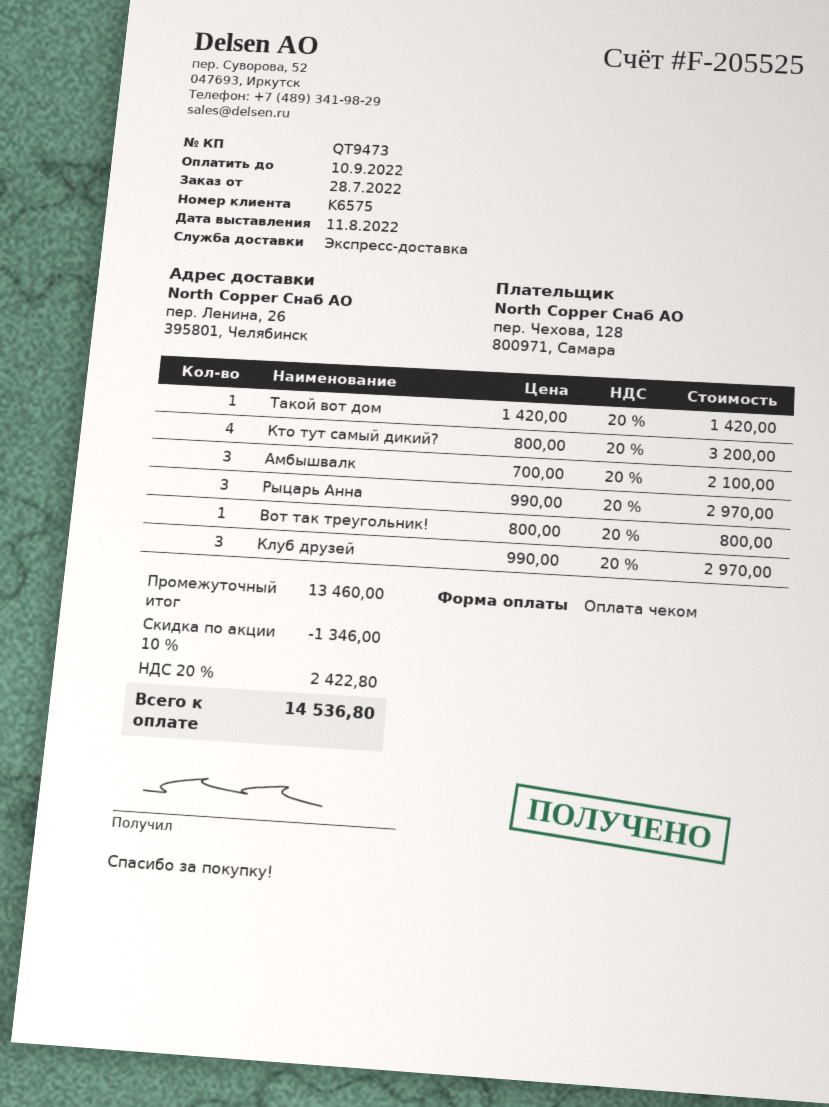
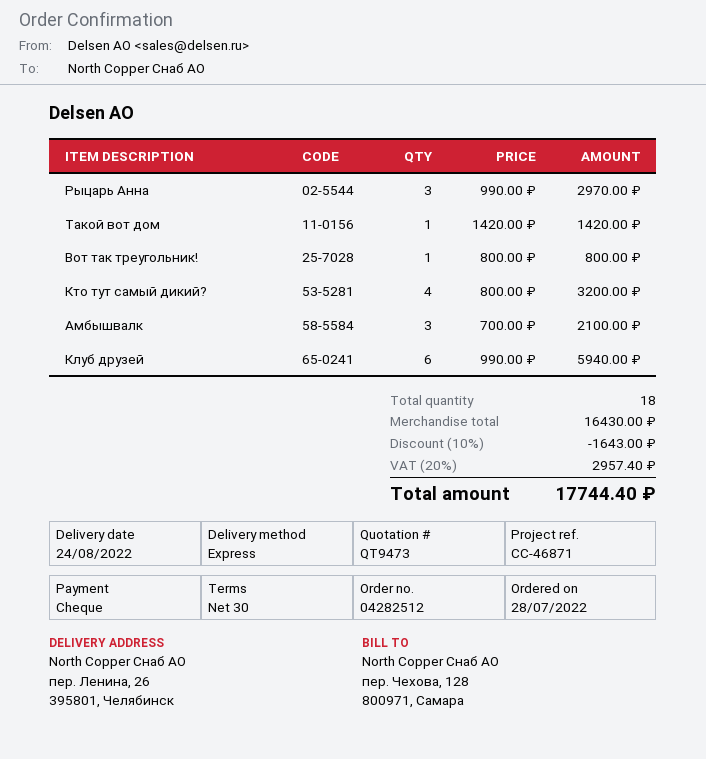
Клуб друзей: 3 x 990.00 = 2970.00 -> 6 x 990.00 = 5940.00
subtotal: 13460.00 -> 16430.00
discount: 10% = 1346.00 -> 10% = 1643.00
tax: 20% = 2422.80 -> 20% = 2957.40
total: 14536.80 -> 17744.40

